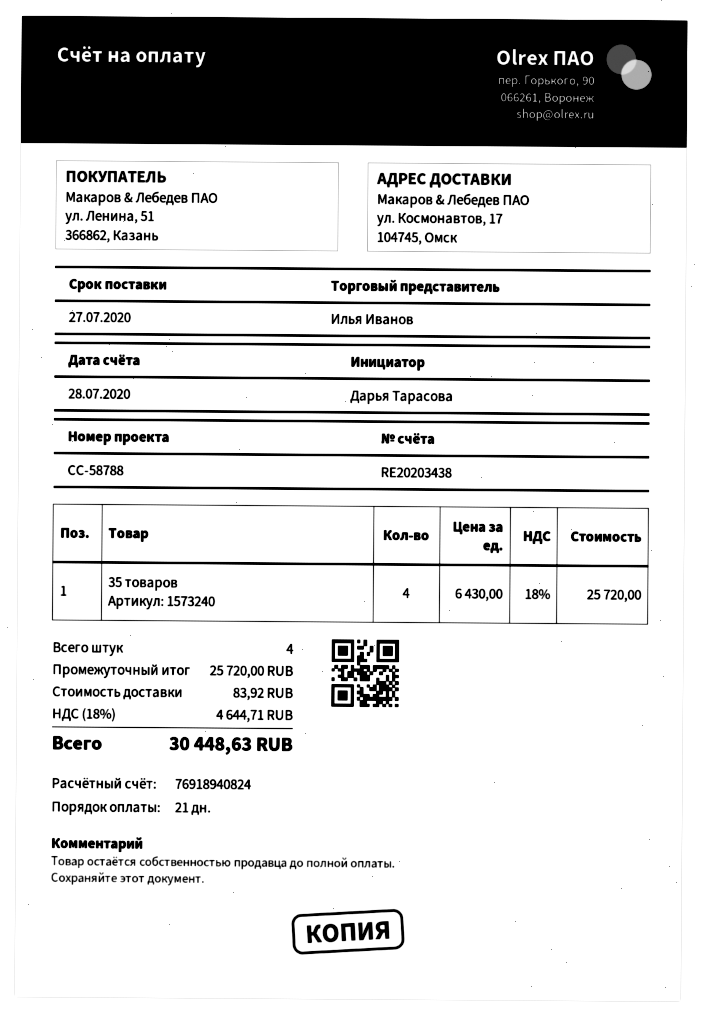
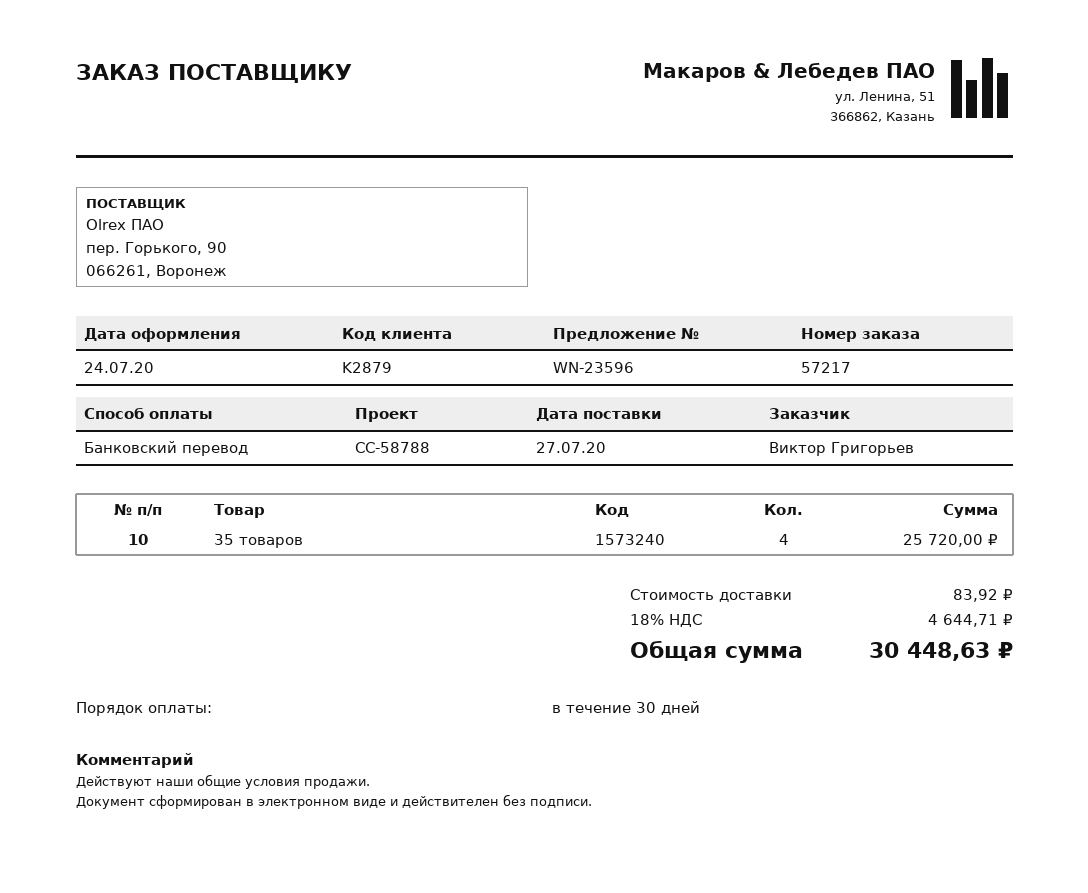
payment terms: 21 days -> 30 days
ordered by: Дарья Тарасова -> Виктор Григорьев

